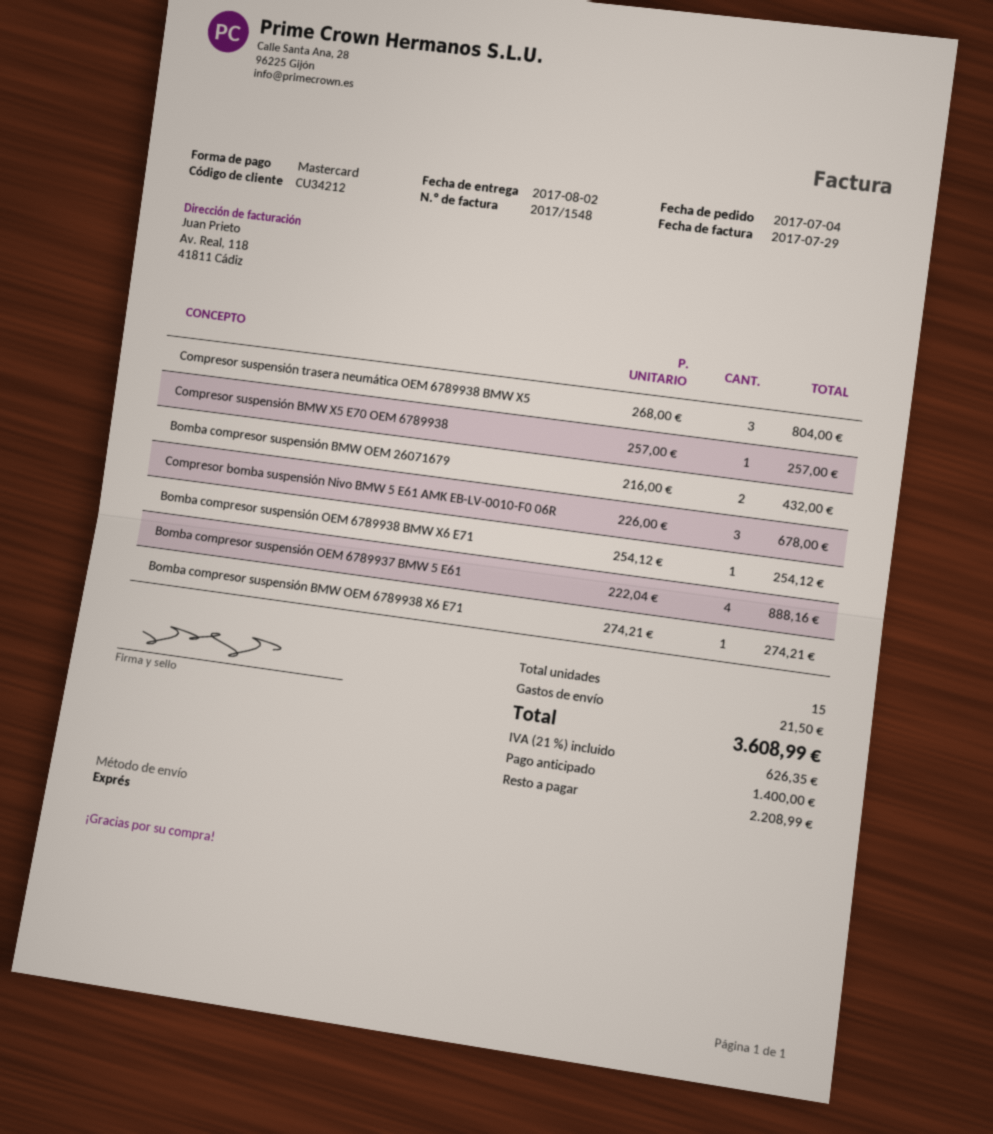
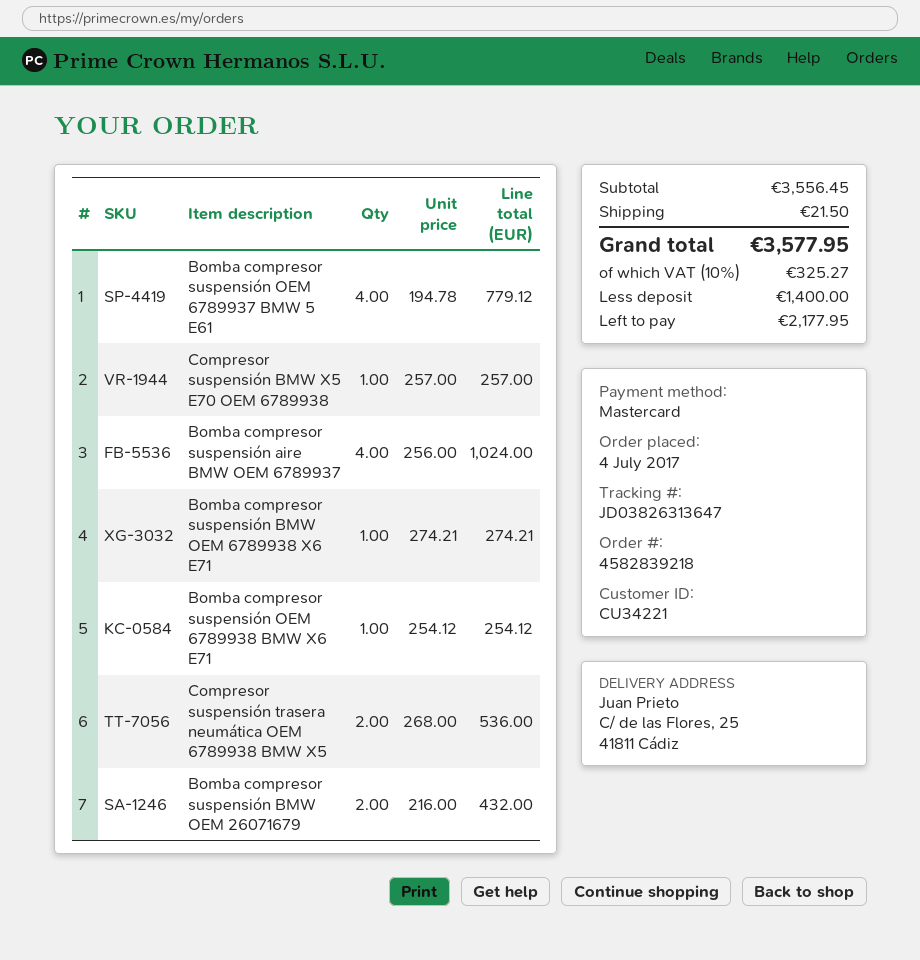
customer number: CU34212 -> CU34221
Compresor suspensión trasera neumática OEM 6789938 BMW X5: 3 x 268.00 = 804.00 -> 2 x 268.00 = 536.00
Compresor bomba suspensión Nivo BMW 5 E61 AMK EB-LV-0010-F0 06R: 3 x 226.00 = 678.00 -> none
Bomba compresor suspensión OEM 6789937 BMW 5 E61: 4 x 222.04 = 888.16 -> 4 x 194.78 = 779.12
Bomba compresor suspensión aire BMW OEM 6789937: none -> 4 x 256.00 = 1024.00
tax: 21% = 626.35 -> 10% = 325.27
total: 3608.99 -> 3577.95
balance: 2208.99 -> 2177.95

